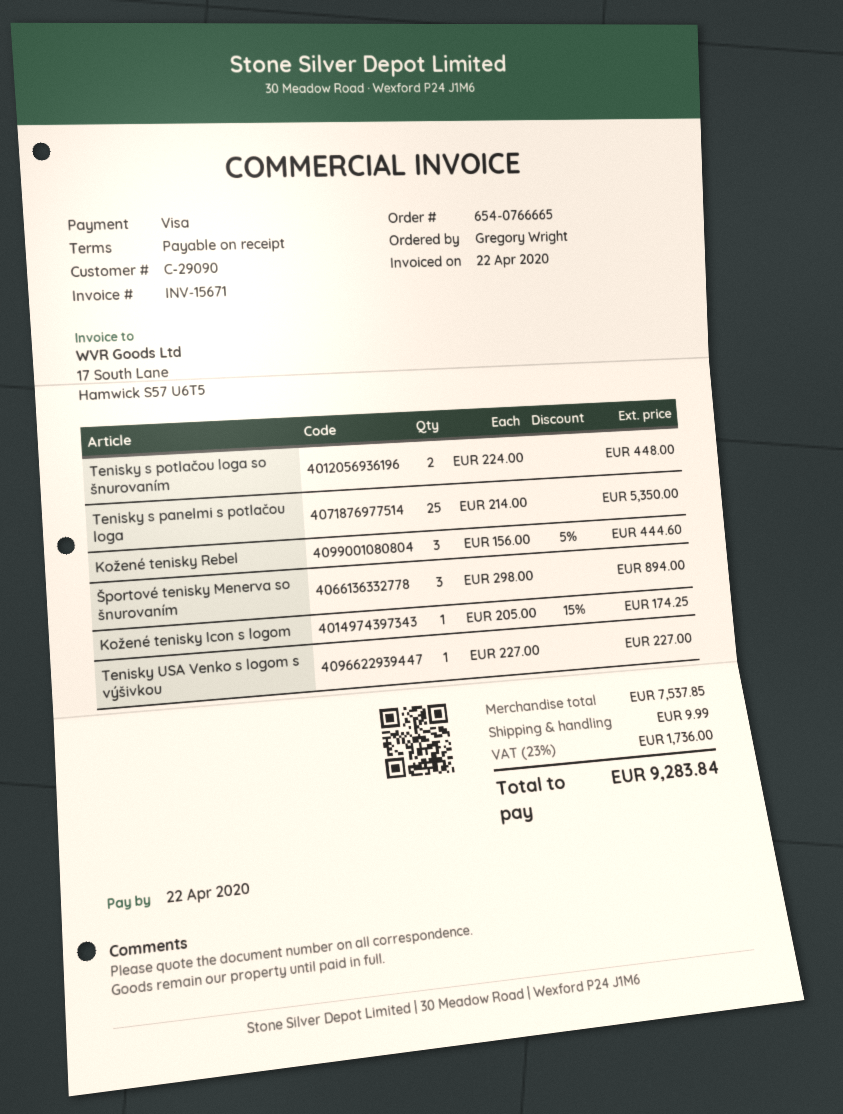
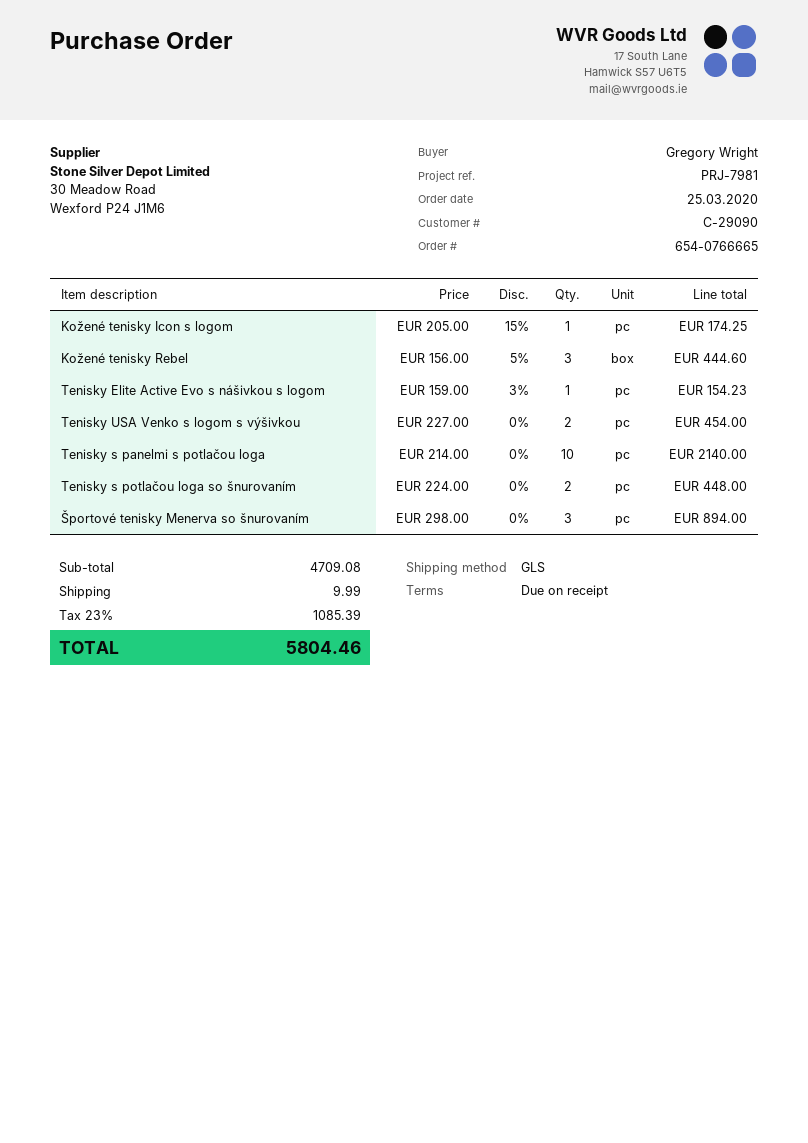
Tenisky s panelmi s potlačou loga: 25 x 214.00 = 5350.00 -> 10 x 214.00 = 2140.00
Tenisky USA Venko s logom s výšivkou: 1 x 227.00 = 227.00 -> 2 x 227.00 = 454.00
Tenisky Elite Active Evo s nášivkou s logom: none -> 1 x 159.00 - 3% = 154.23
subtotal: 7537.85 -> 4709.08
tax: 23% = 1736.00 -> 23% = 1085.39
total: 9283.84 -> 5804.46

